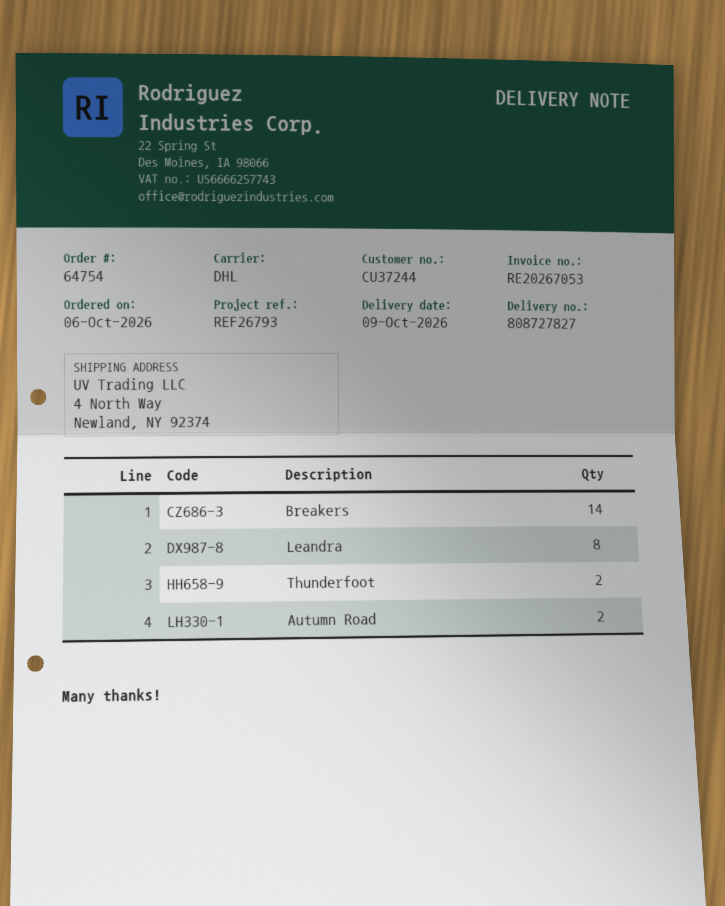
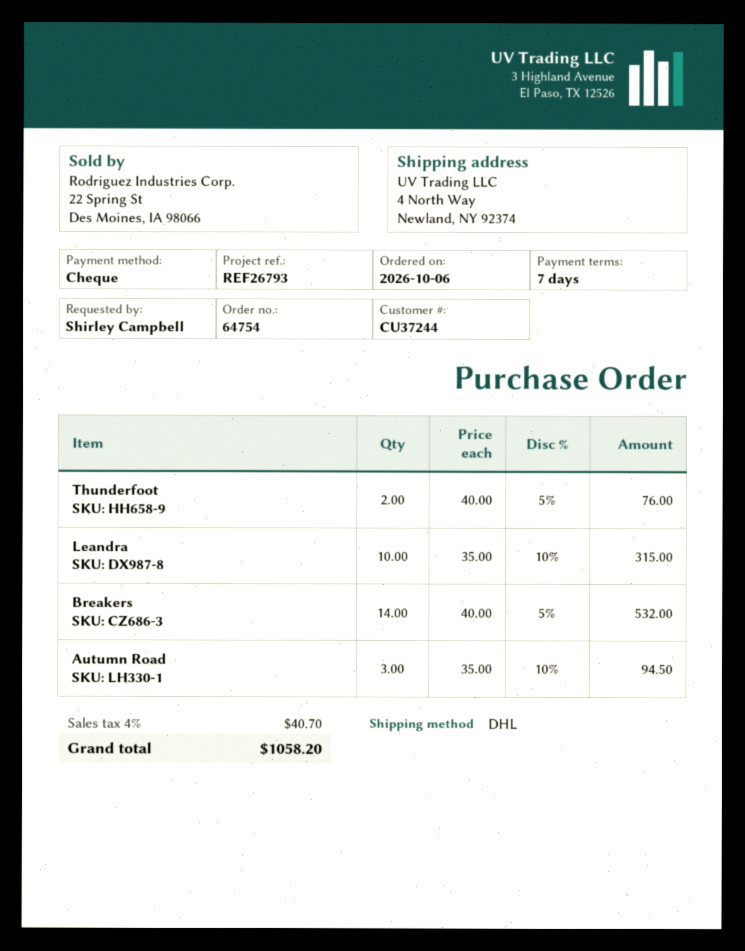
Leandra: 8 -> 10
Autumn Road: 2 -> 3

